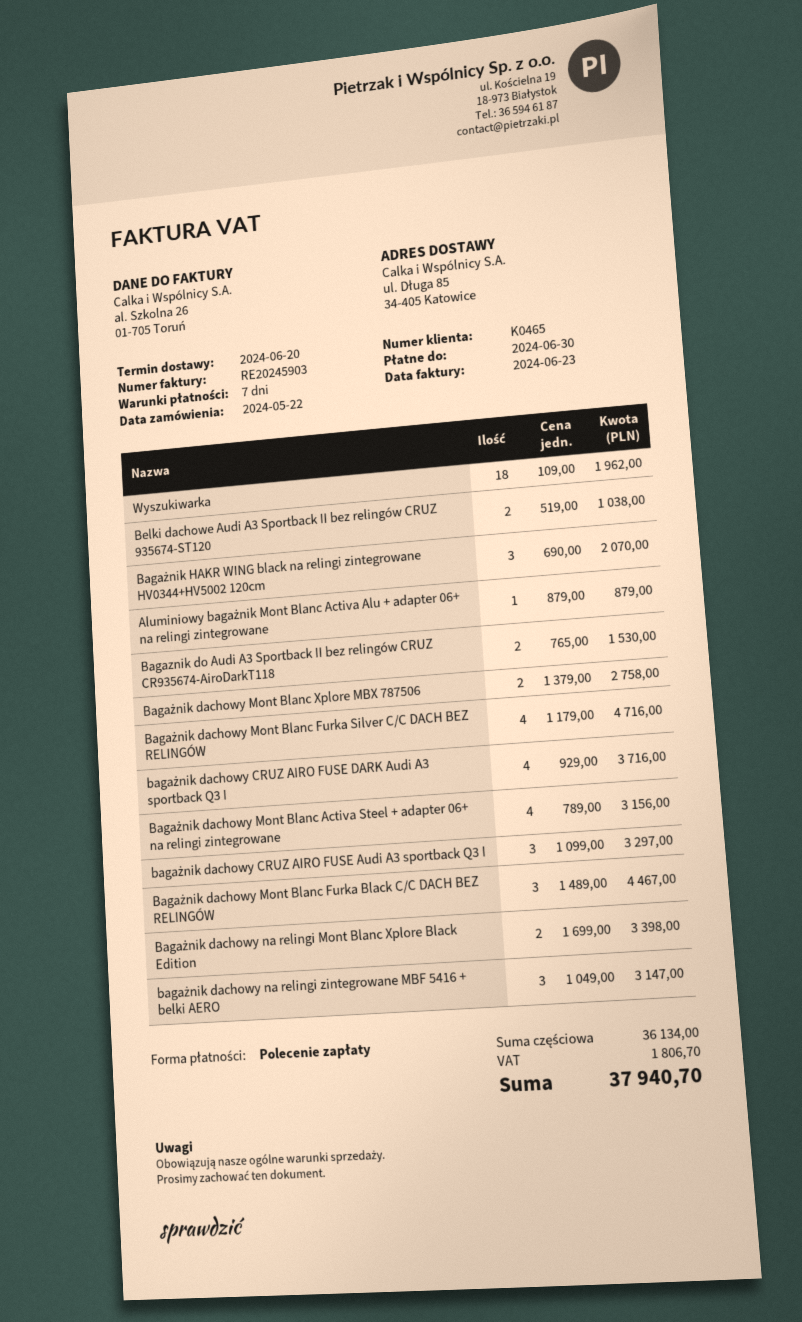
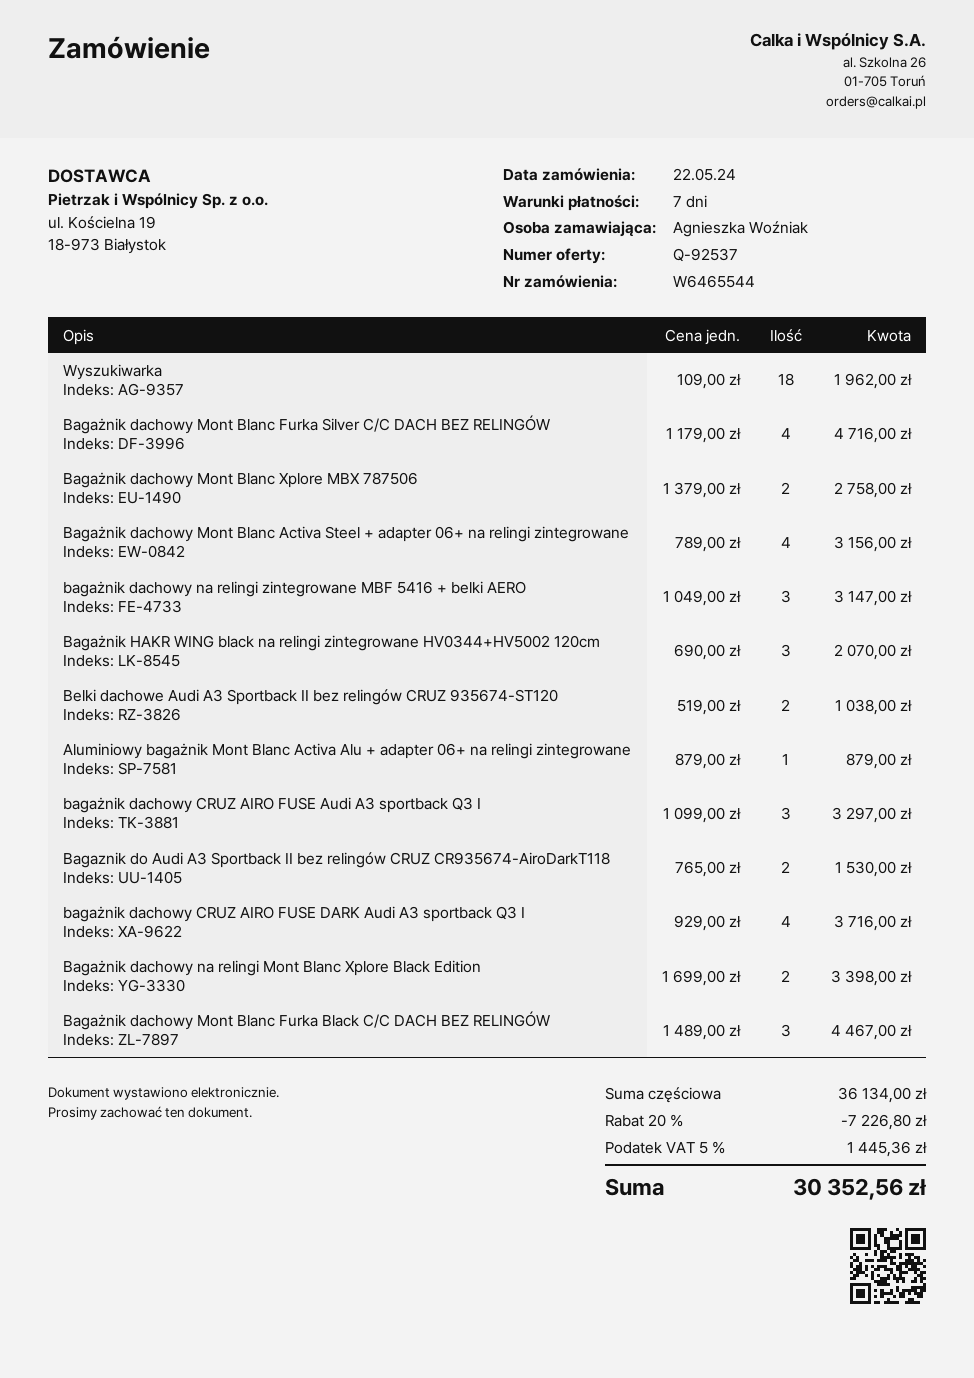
discount: none -> 20% = 7226.80
tax: 1806.70 -> 1445.36
total: 37940.70 -> 30352.56

